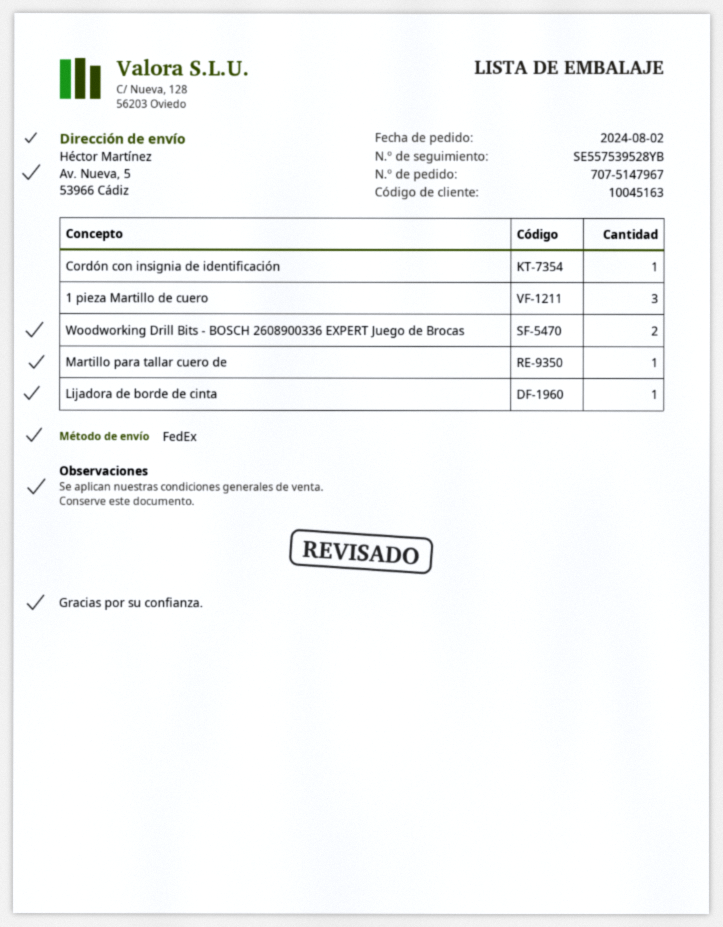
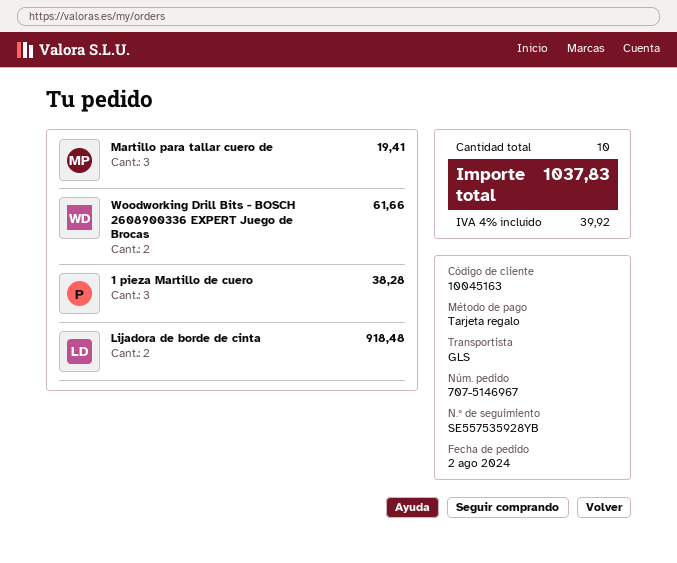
order number: 707-5147967 -> 707-5146967
shipping method: FedEx -> GLS
tracking number: SE557539528YB -> SE557535928YB
Cordón con insignia de identificación: 1 -> none
Martillo para tallar cuero de: 1 -> 3
Lijadora de borde de cinta: 1 -> 2

